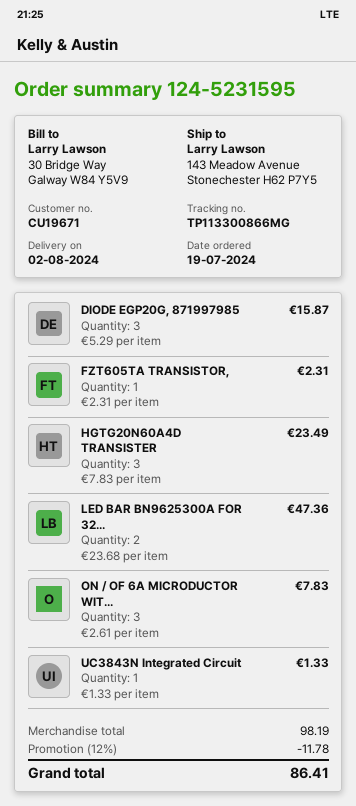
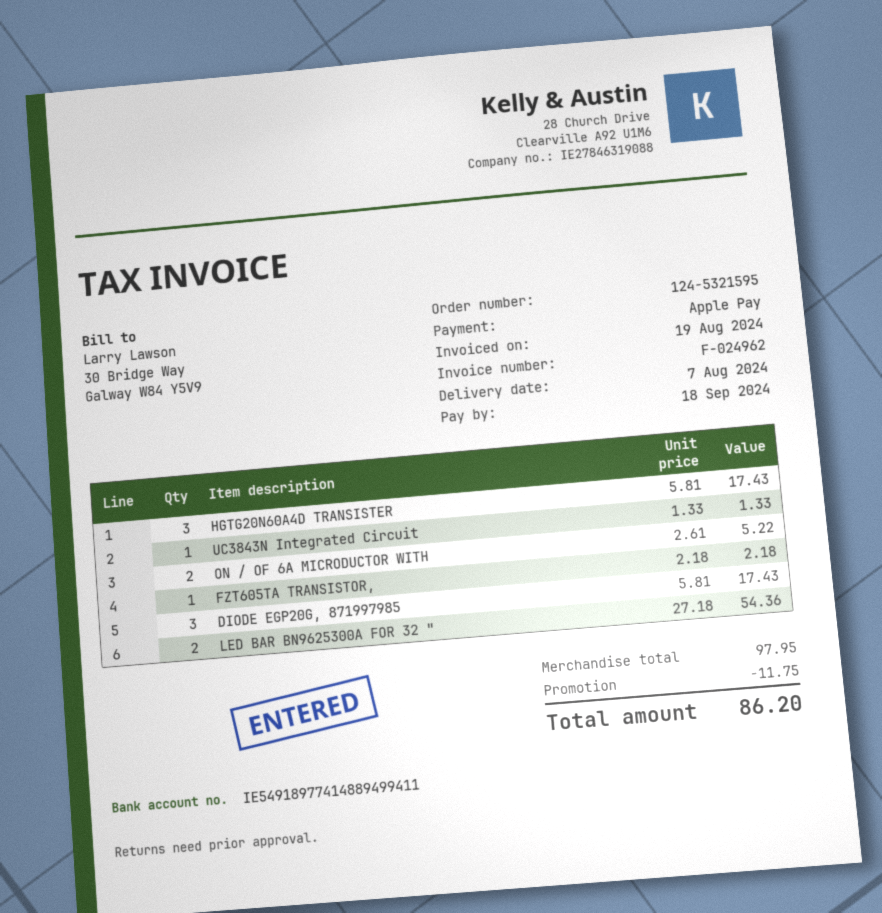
order number: 124-5231595 -> 124-5321595
delivery date: 2024-08-02 -> 2024-08-07
DIODE EGP20G, 871997985: 3 x 5.29 = 15.87 -> 3 x 5.81 = 17.43
FZT605TA TRANSISTOR,: 1 x 2.31 = 2.31 -> 1 x 2.18 = 2.18
HGTG20N60A4D TRANSISTER: 3 x 7.83 = 23.49 -> 3 x 5.81 = 17.43
LED BAR BN9625300A FOR 32...: 2 x 23.68 = 47.36 -> 2 x 27.18 = 54.36
ON / OF 6A MICRODUCTOR WIT...: 3 x 2.61 = 7.83 -> 2 x 2.61 = 5.22
subtotal: 98.19 -> 97.95
discount: 11.78 -> 11.75
total: 86.41 -> 86.20

